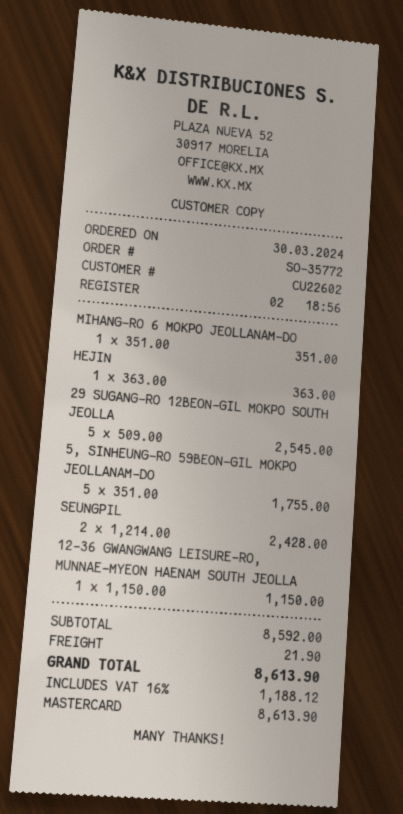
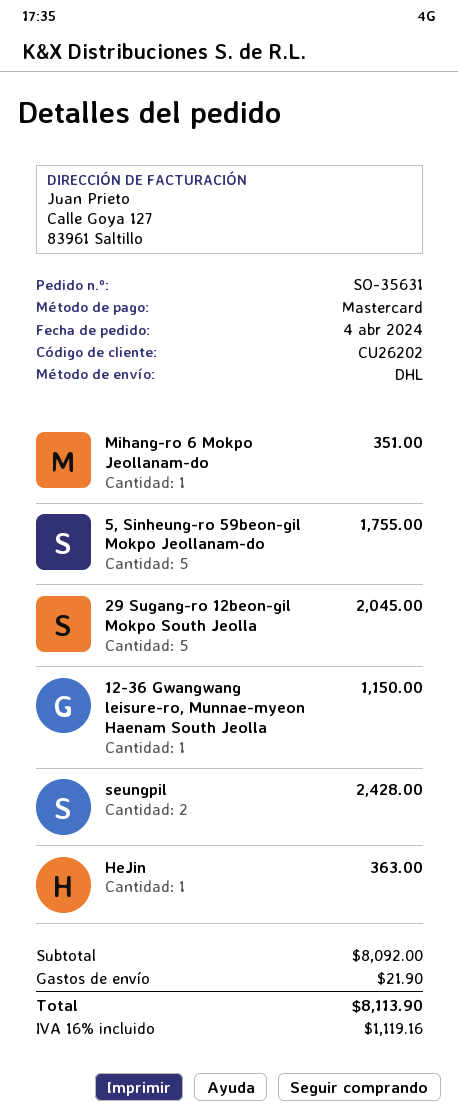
order number: SO-35772 -> SO-35631
order date: 2024-03-30 -> 2024-04-04
customer number: CU22602 -> CU26202
29 SUGANG-RO 12BEON-GIL MOKPO SOUTH JEOLLA: 5 for 2545.00 -> 5 for 2045.00
subtotal: 8592.00 -> 8092.00
tax: 16% = 1188.12 -> 16% = 1119.16
total: 8613.90 -> 8113.90

